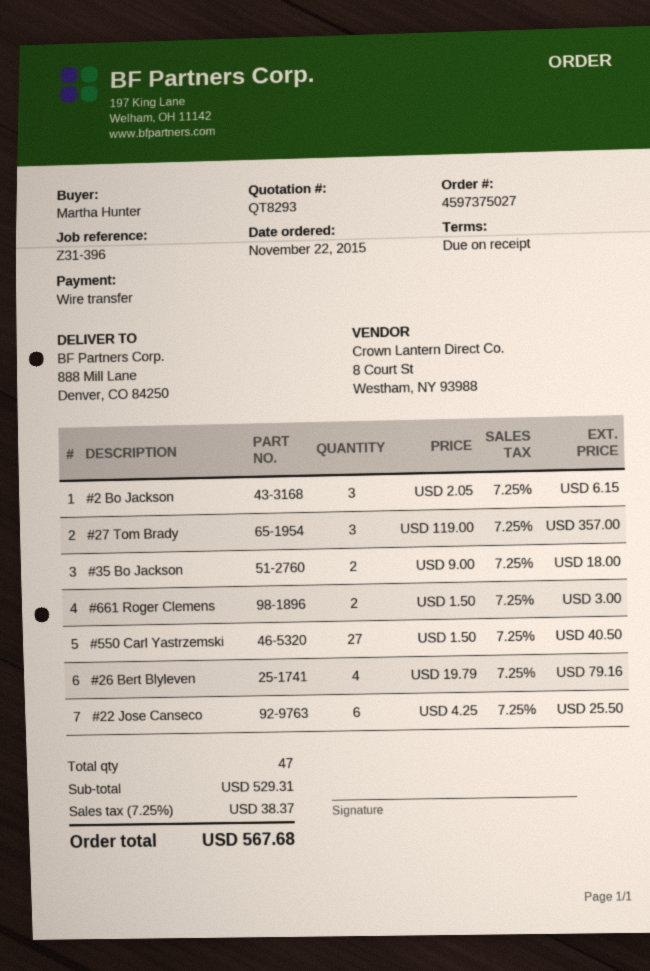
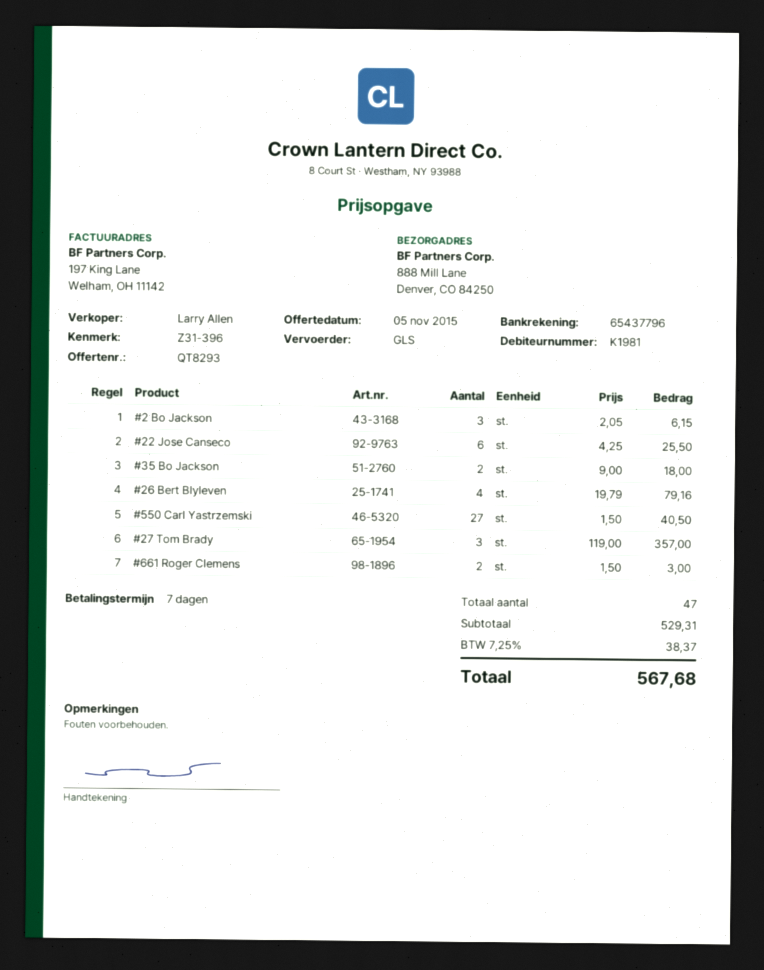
payment terms: on receipt -> 7 days

